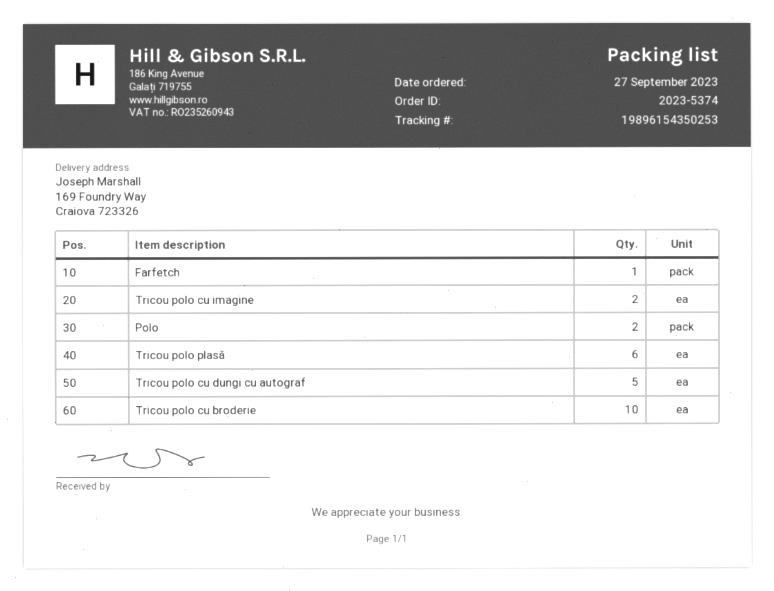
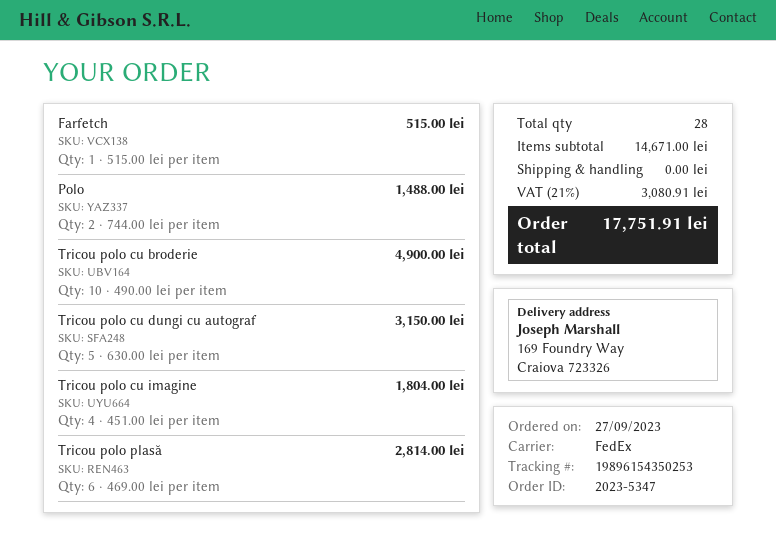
order number: 2023-5374 -> 2023-5347
Tricou polo cu imagine: 2 -> 4

